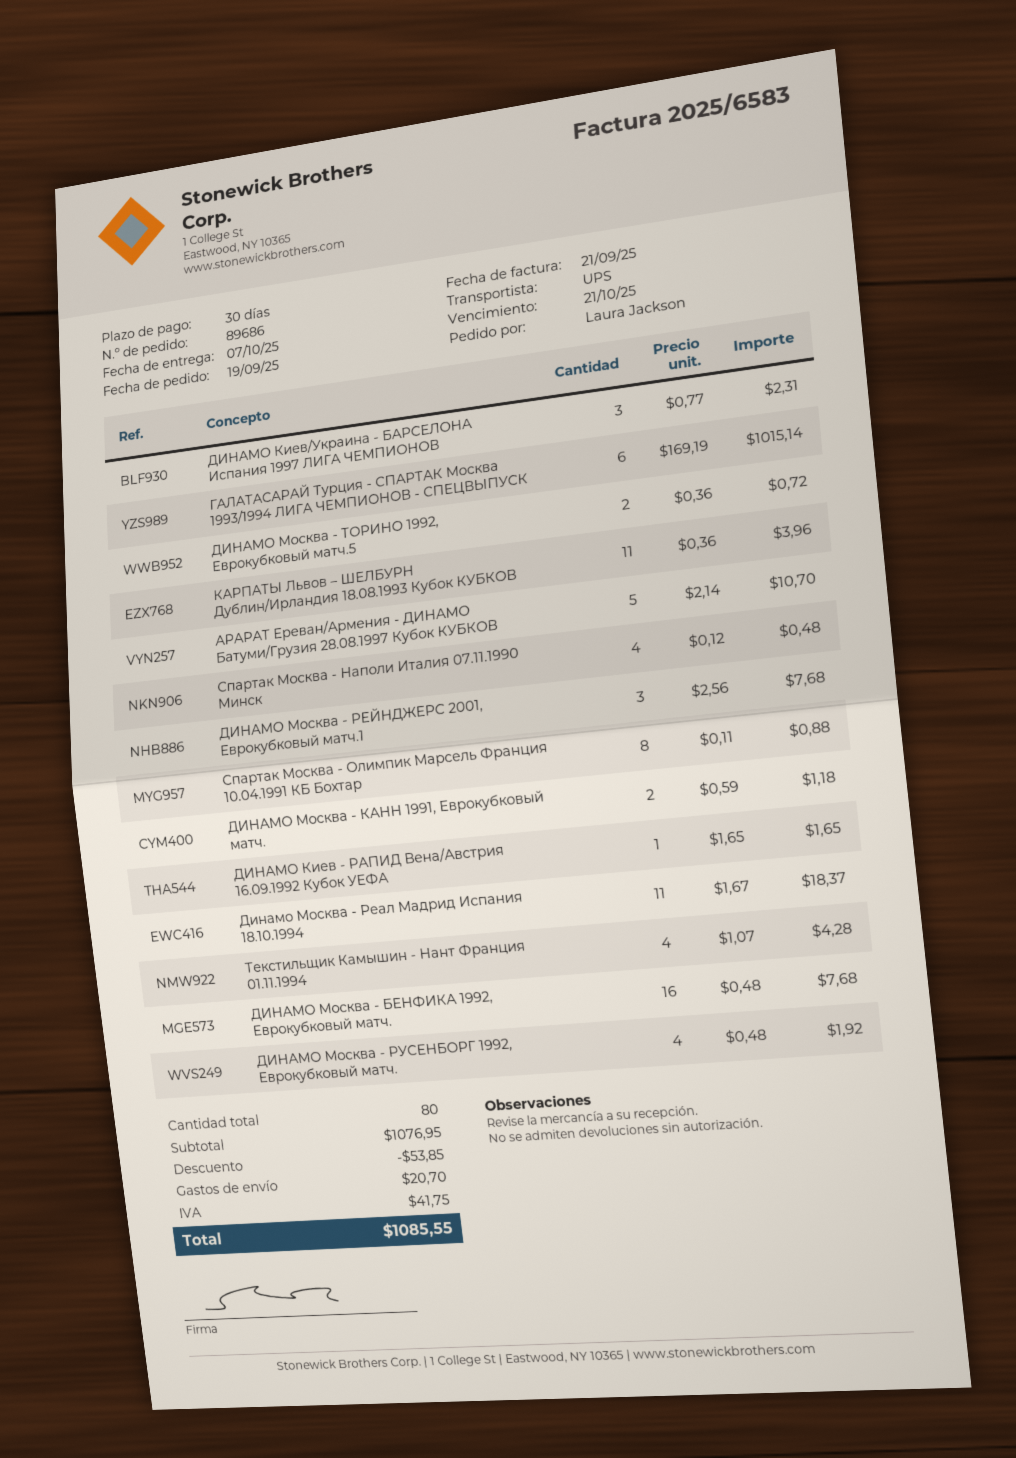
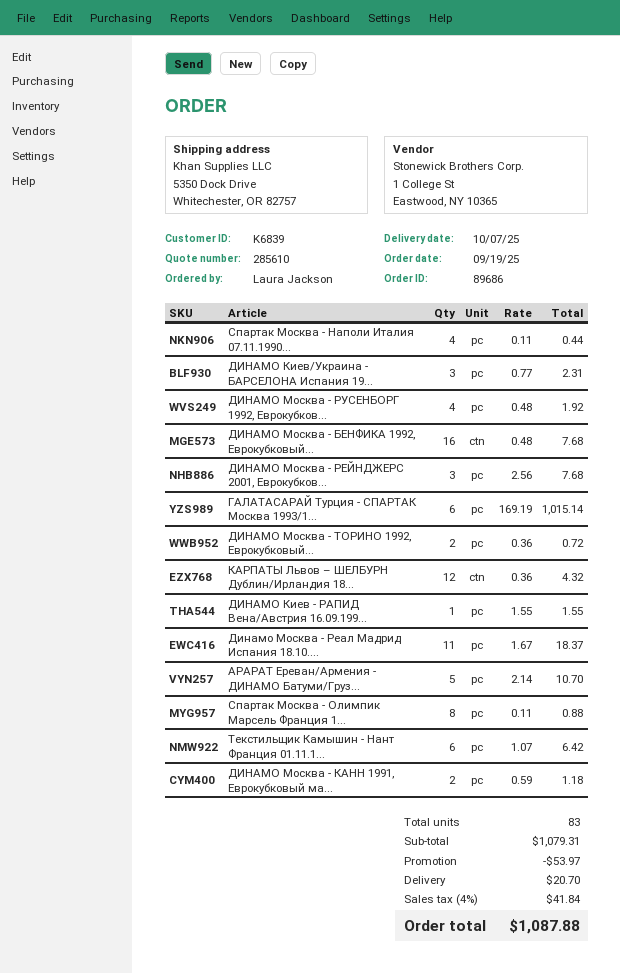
КАРПАТЫ Львов – ШЕЛБУРН Дублин/Ирландия 18.08.1993 Кубок КУБКОВ: 11 x 0.36 = 3.96 -> 12 x 0.36 = 4.32
Спартак Москва - Наполи Италия 07.11.1990 Минск: 4 x 0.12 = 0.48 -> 4 x 0.11 = 0.44
ДИНАМО Киев - РАПИД Вена/Австрия 16.09.1992 Кубок УЕФА: 1 x 1.65 = 1.65 -> 1 x 1.55 = 1.55
Текстильщик Камышин - Нант Франция 01.11.1994: 4 x 1.07 = 4.28 -> 6 x 1.07 = 6.42
total quantity: 80 -> 83
subtotal: 1076.95 -> 1079.31
discount: 53.85 -> 53.97
tax: 41.75 -> 41.84
total: 1085.55 -> 1087.88

